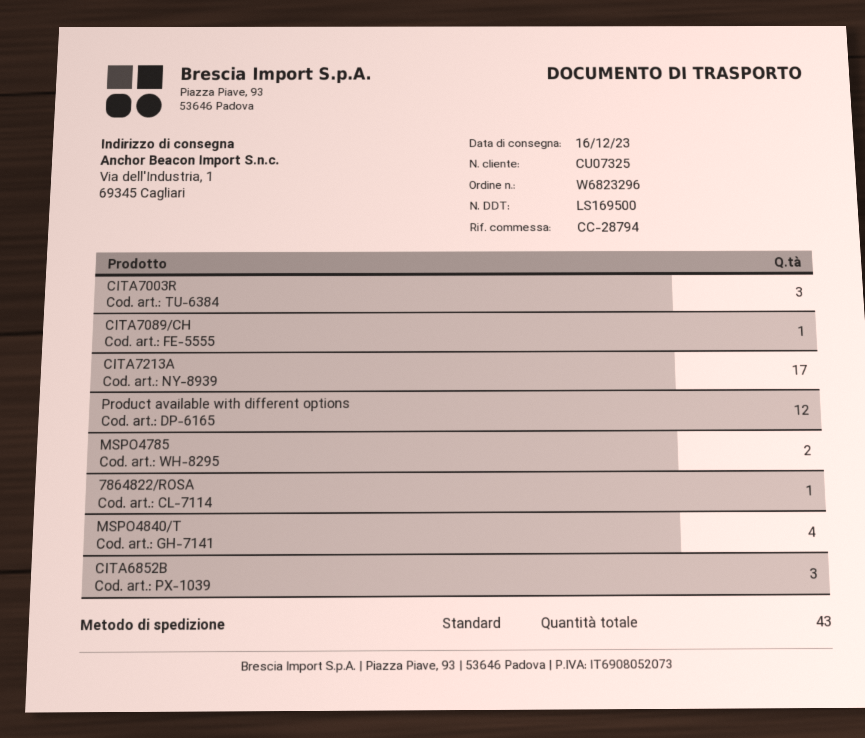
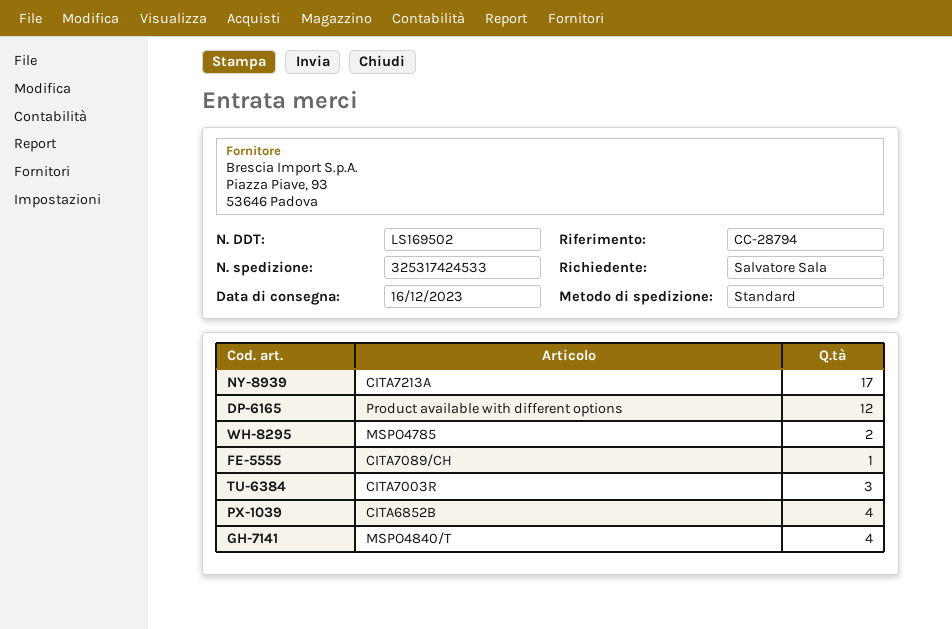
delivery note number: LS169500 -> LS169502
7864822/ROSA: 1 -> none
CITA6852B: 3 -> 4

